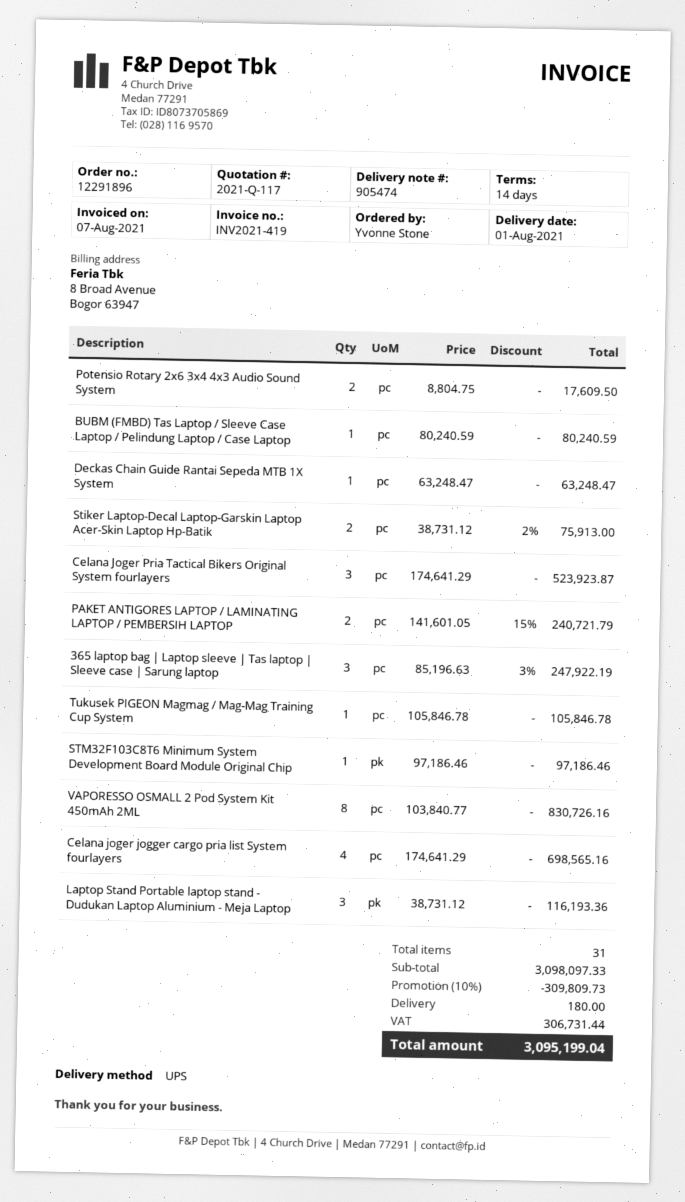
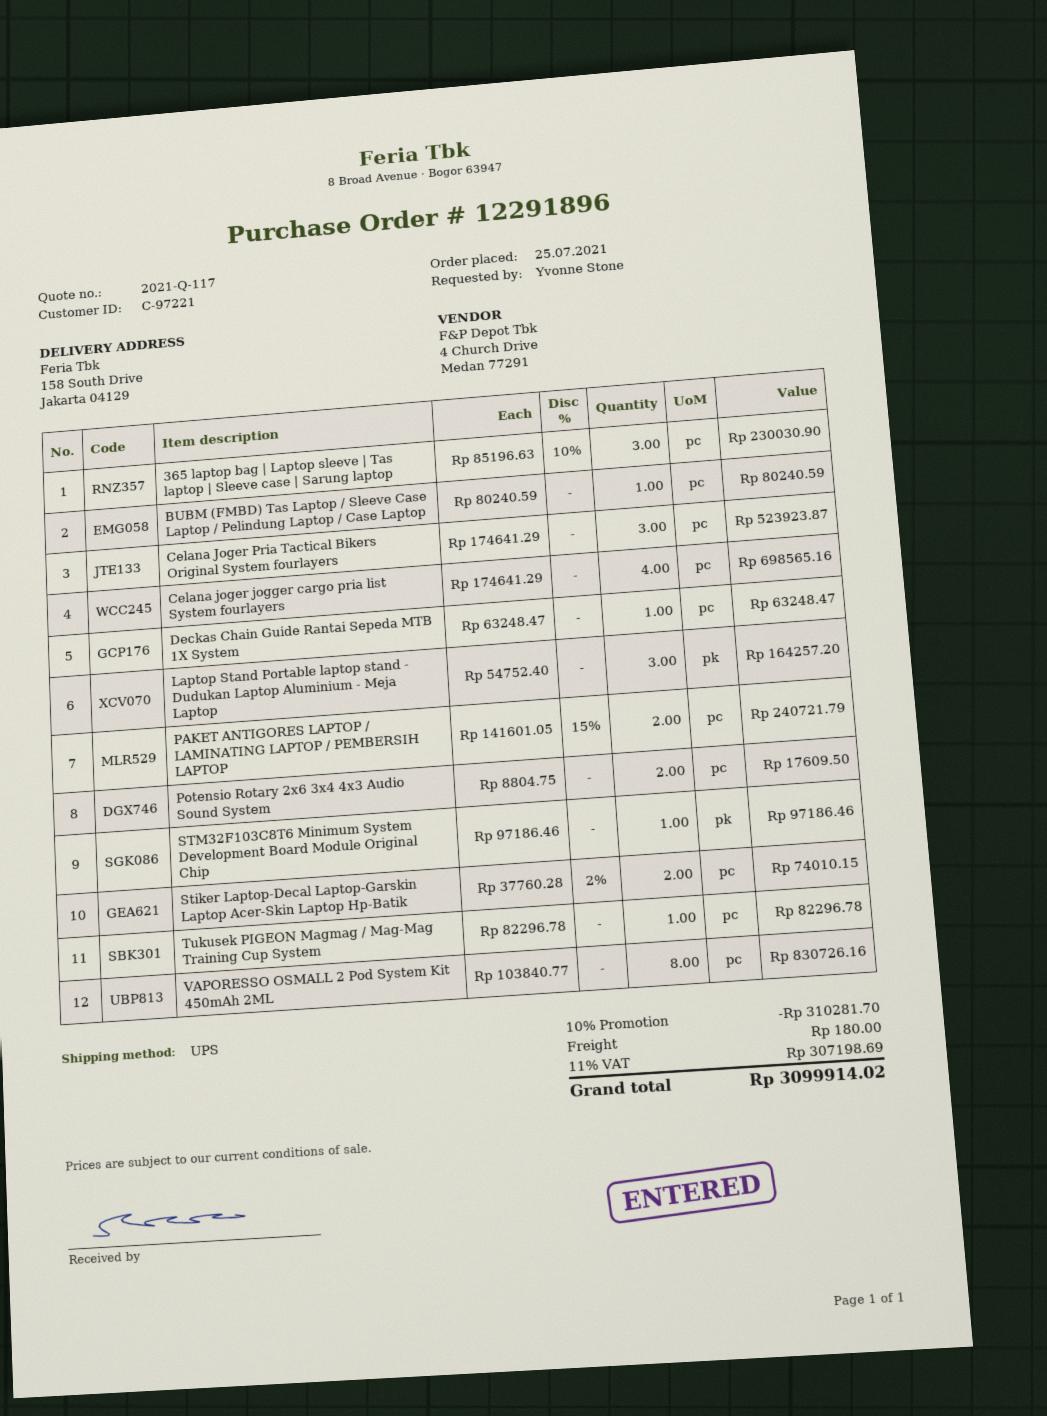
Stiker Laptop-Decal Laptop-Garskin Laptop Acer-Skin Laptop Hp-Batik: 2 x 38731.12 - 2% = 75913.00 -> 2 x 37760.28 - 2% = 74010.15
365 laptop bag | Laptop sleeve | Tas laptop | Sleeve case | Sarung laptop: 3 x 85196.63 - 3% = 247922.19 -> 3 x 85196.63 - 10% = 230030.90
Tukusek PIGEON Magmag / Mag-Mag Training Cup System: 1 x 105846.78 = 105846.78 -> 1 x 82296.78 = 82296.78
Laptop Stand Portable laptop stand - Dudukan Laptop Aluminium - Meja Laptop: 3 x 38731.12 = 116193.36 -> 3 x 54752.40 = 164257.20
discount: 10% = 309809.73 -> 10% = 310281.70
tax: 306731.44 -> 307198.69
total: 3095199.04 -> 3099914.02

